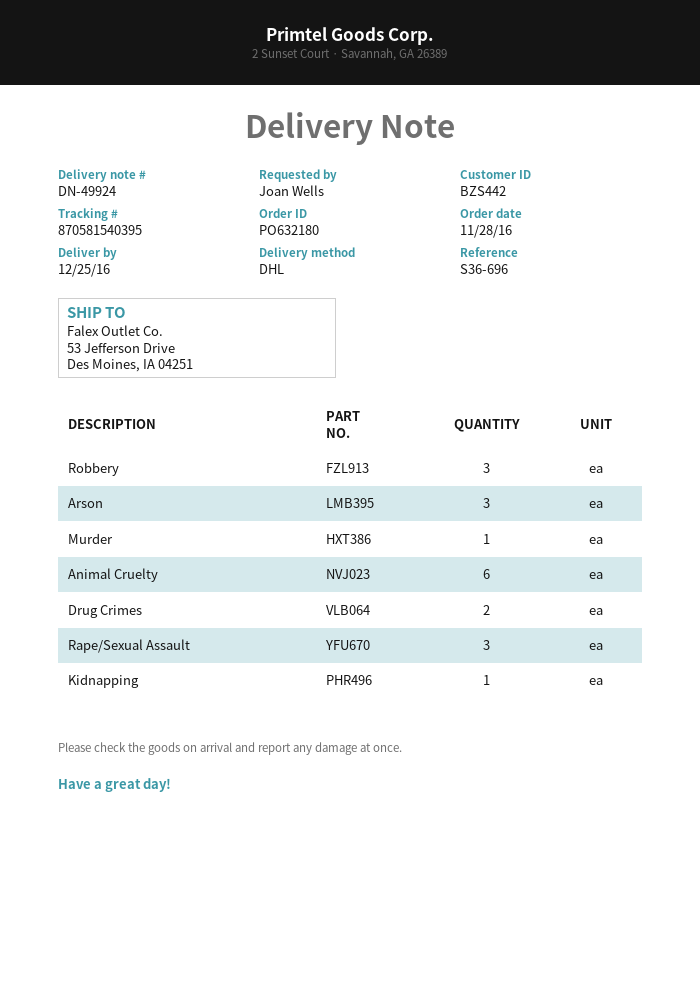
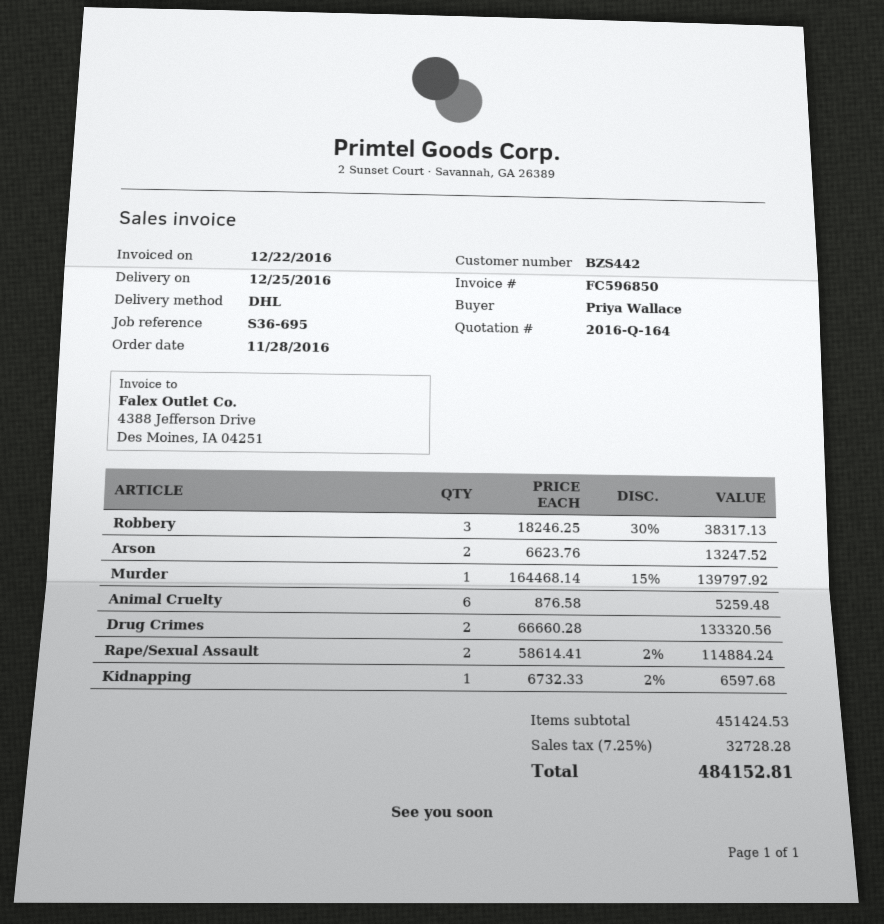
reference: S36-696 -> S36-695
ordered by: Joan Wells -> Priya Wallace
Arson: 3 -> 2
Rape/Sexual Assault: 3 -> 2

